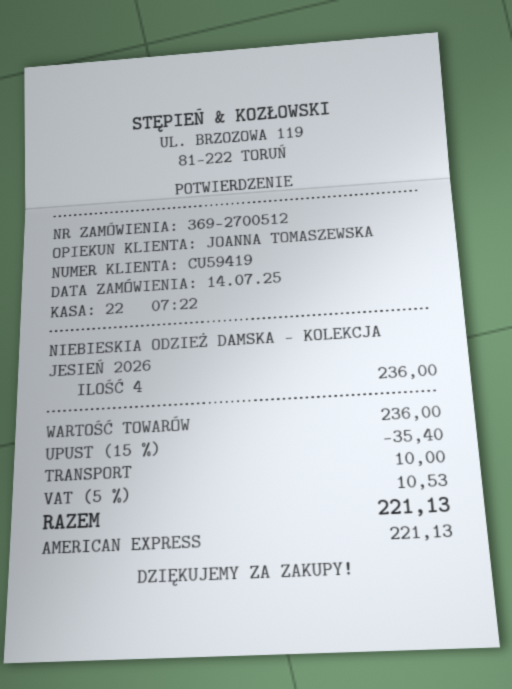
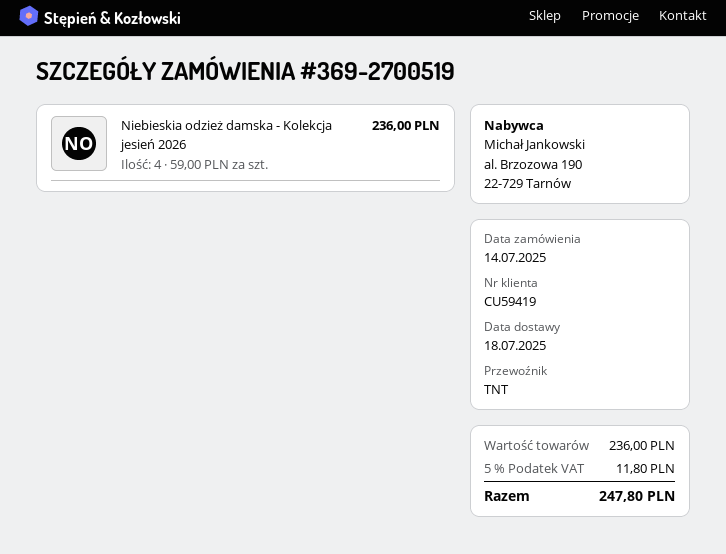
order number: 369-2700512 -> 369-2700519
discount: 15% = 35.40 -> none
shipping: 10.00 -> none
tax: 5% = 10.53 -> 5% = 11.80
total: 221.13 -> 247.80

